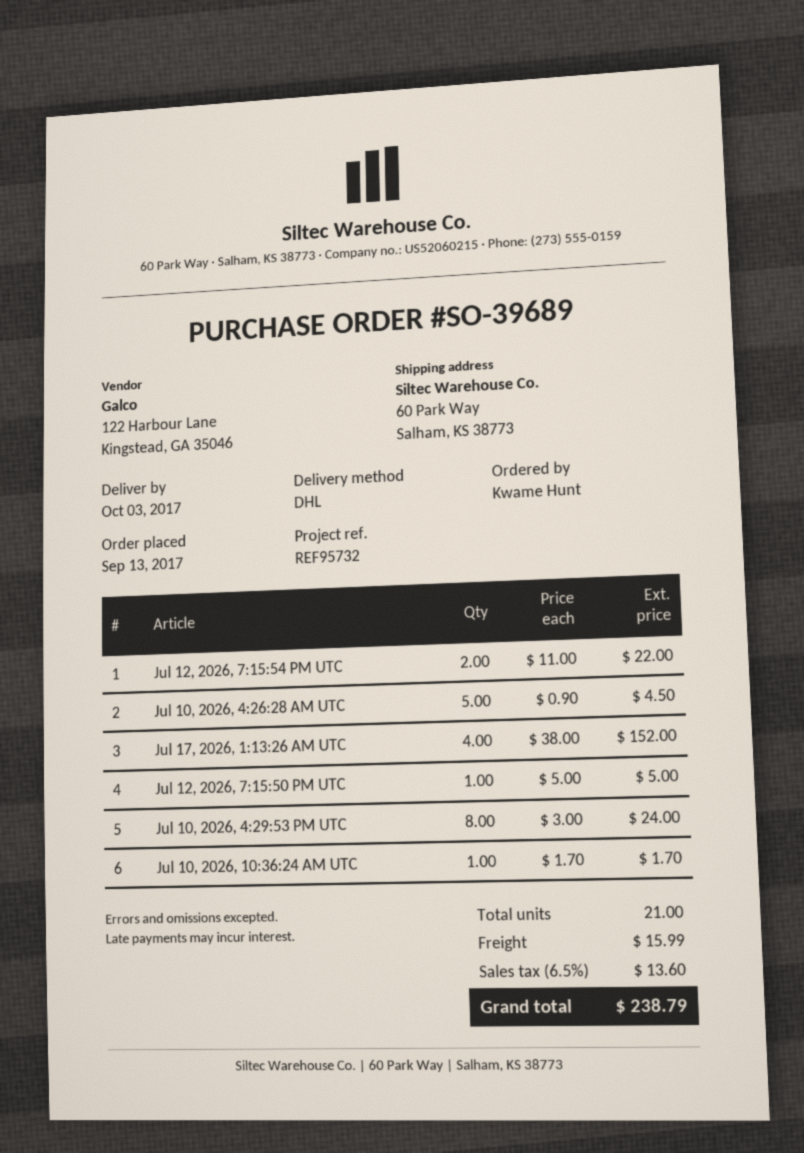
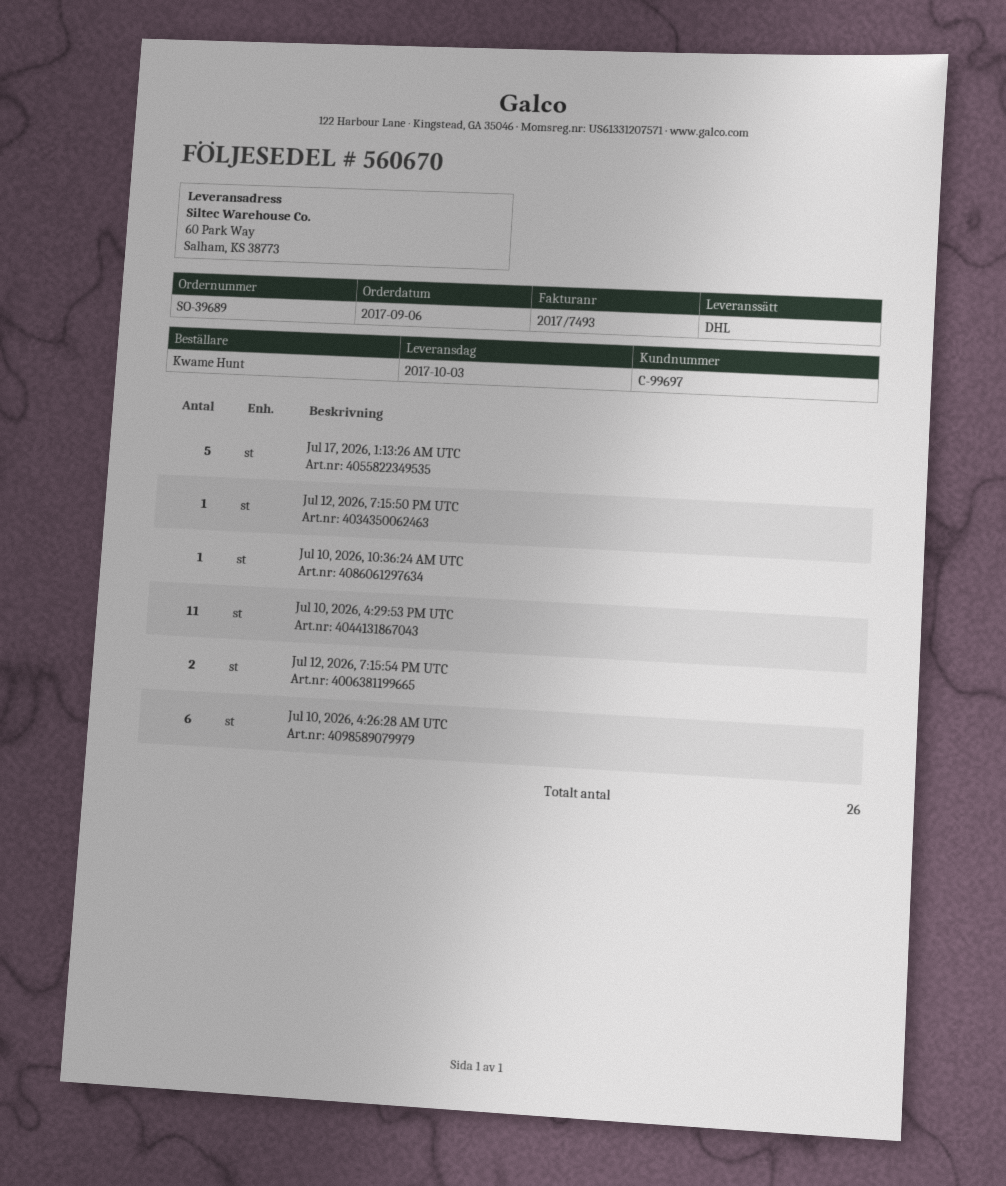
order date: 2017-09-13 -> 2017-09-06
Jul 10, 2026, 4:26:28 AM UTC: 5 -> 6
Jul 17, 2026, 1:13:26 AM UTC: 4 -> 5
Jul 10, 2026, 4:29:53 PM UTC: 8 -> 11
total quantity: 21 -> 26

